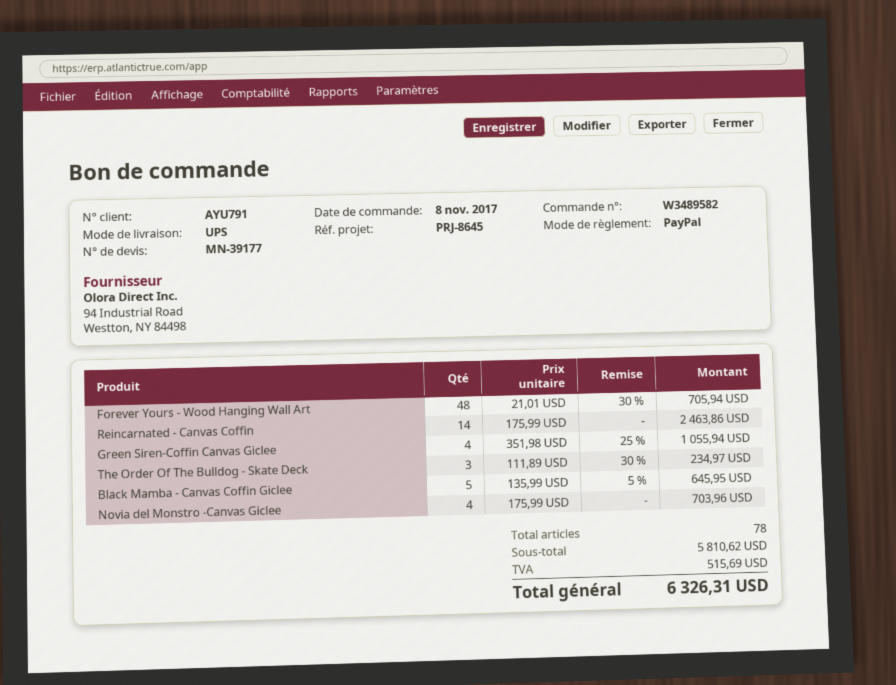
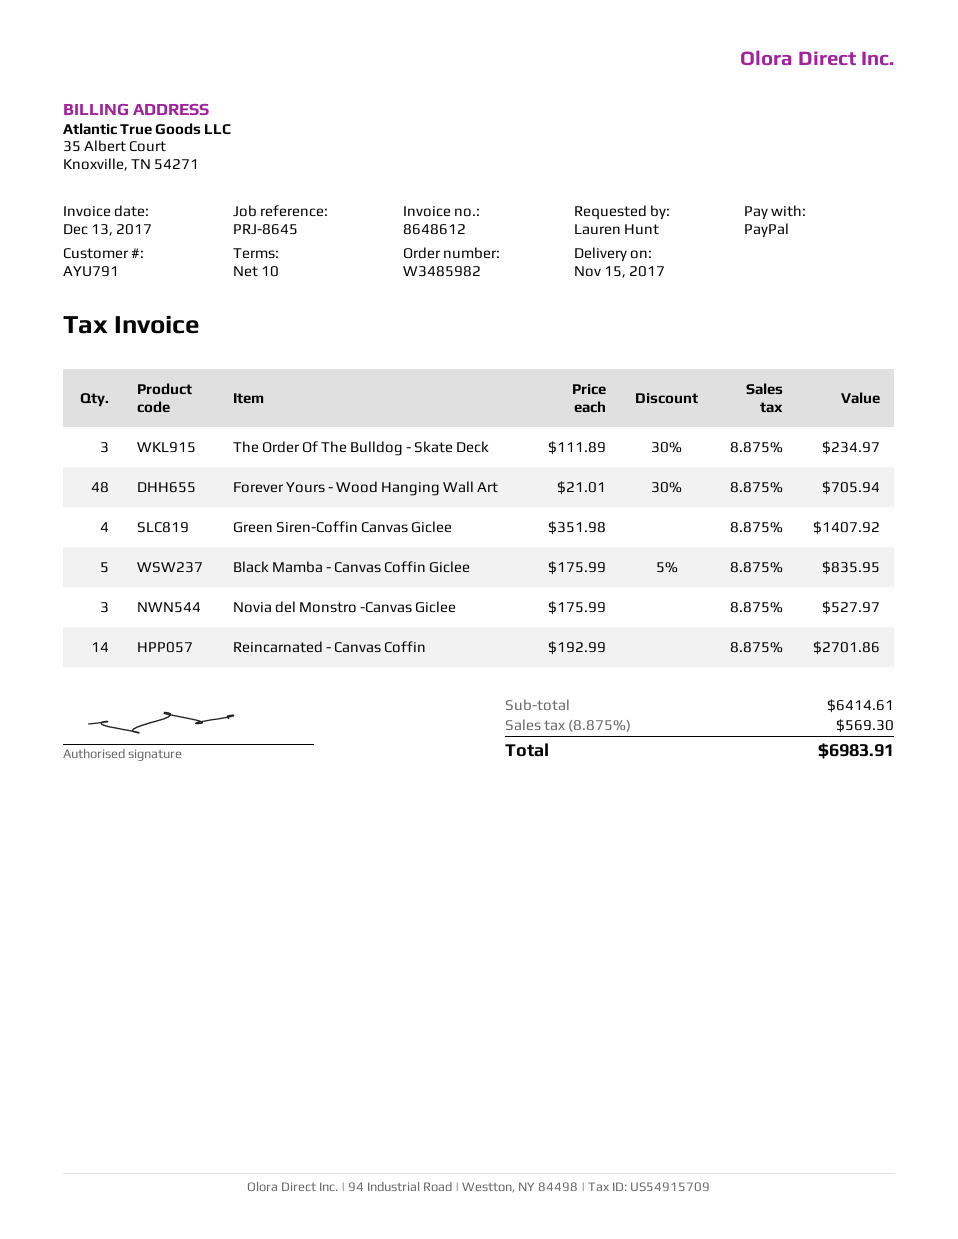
order number: W3489582 -> W3485982
Reincarnated - Canvas Coffin: 14 x 175.99 = 2463.86 -> 14 x 192.99 = 2701.86
Green Siren-Coffin Canvas Giclee: 4 x 351.98 - 25% = 1055.94 -> 4 x 351.98 = 1407.92
Black Mamba - Canvas Coffin Giclee: 5 x 135.99 - 5% = 645.95 -> 5 x 175.99 - 5% = 835.95
Novia del Monstro -Canvas Giclee: 4 x 175.99 = 703.96 -> 3 x 175.99 = 527.97
subtotal: 5810.62 -> 6414.61
tax: 515.69 -> 569.30
total: 6326.31 -> 6983.91

